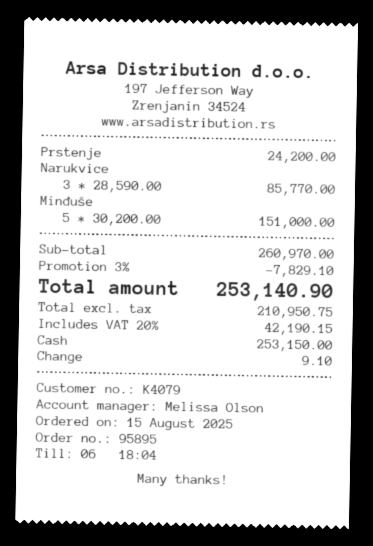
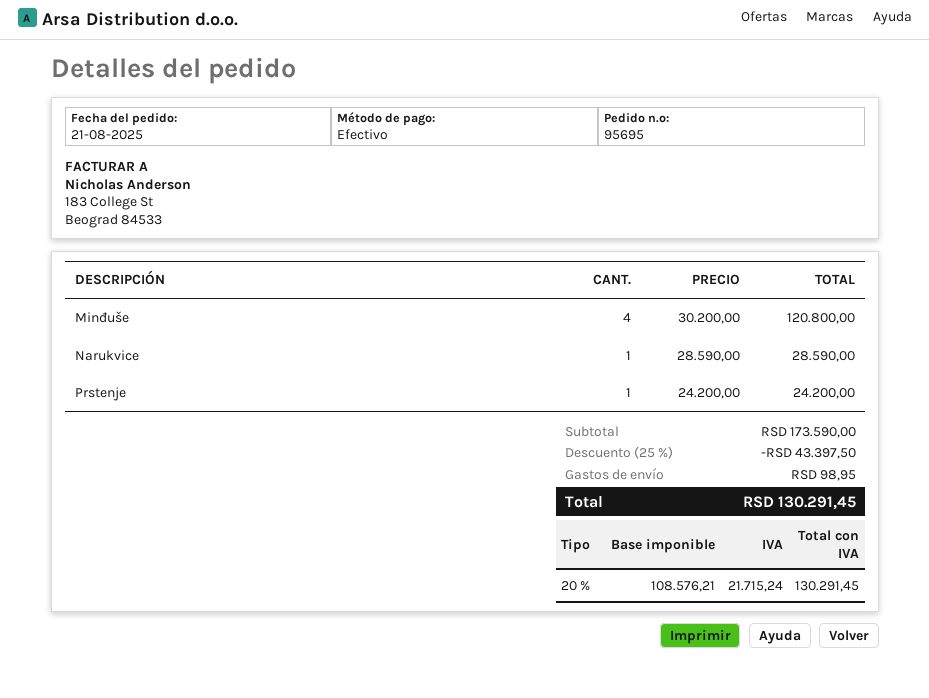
order number: 95895 -> 95695
order date: 2025-08-15 -> 2025-08-21
Narukvice: 3 x 28590.00 = 85770.00 -> 1 x 28590.00 = 28590.00
Minđuše: 5 x 30200.00 = 151000.00 -> 4 x 30200.00 = 120800.00
subtotal: 260970.00 -> 173590.00
discount: 3% = 7829.10 -> 25% = 43397.50
shipping: none -> 98.95
net: 210950.75 -> 108576.21
tax: 20% = 42190.15 -> 20% = 21715.24
total: 253140.90 -> 130291.45

